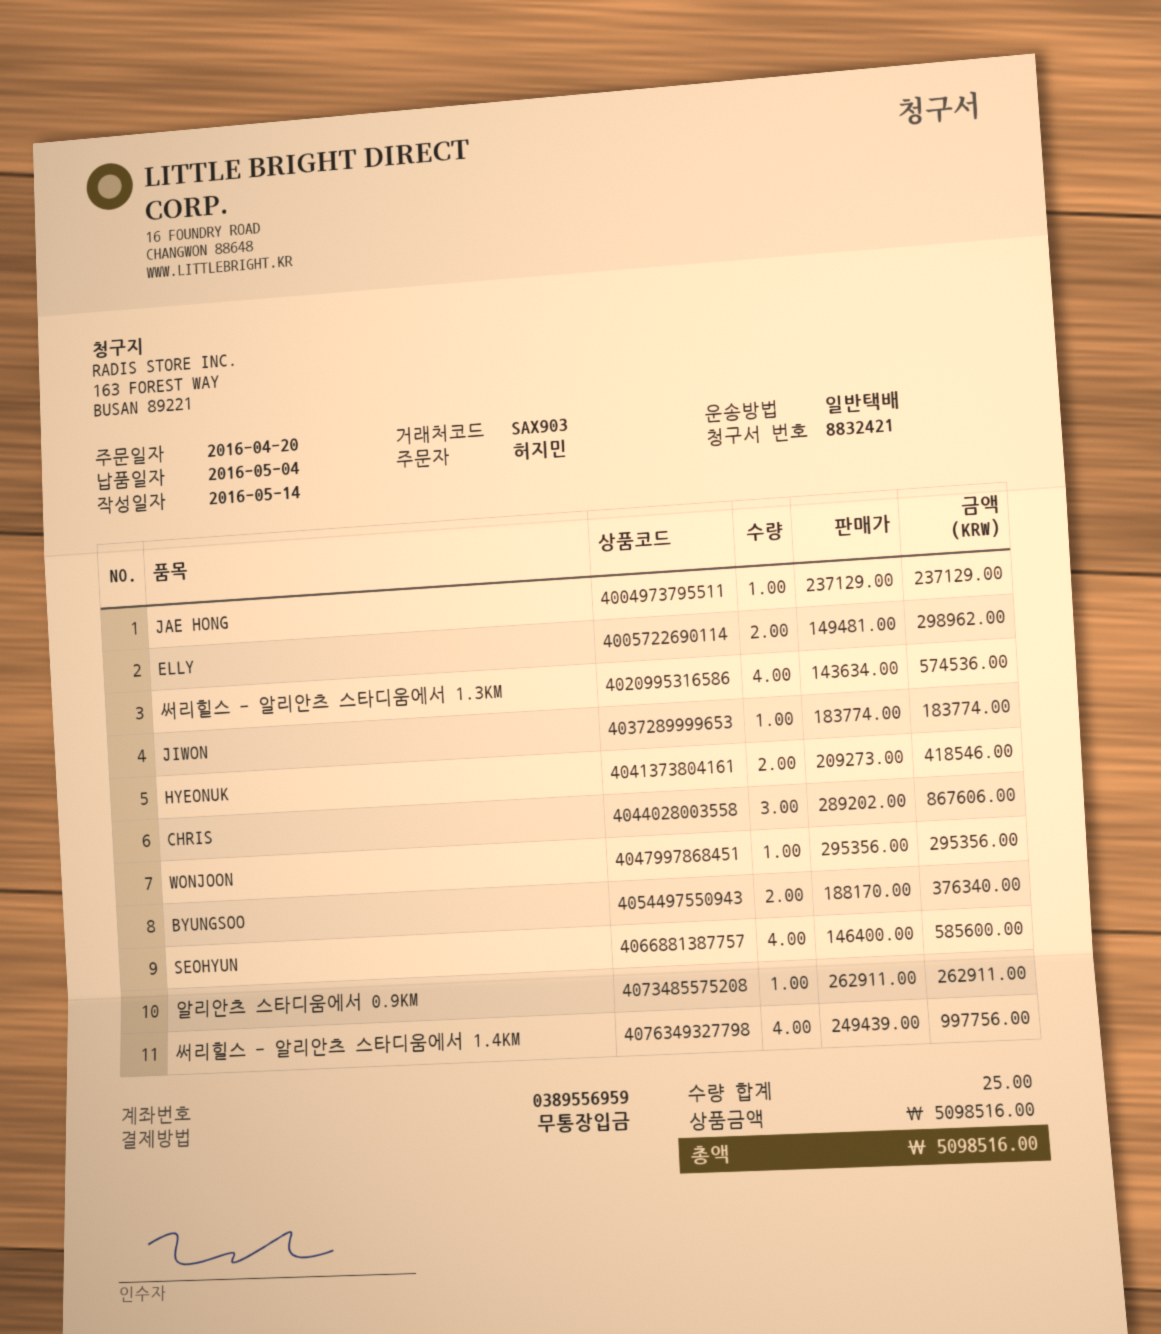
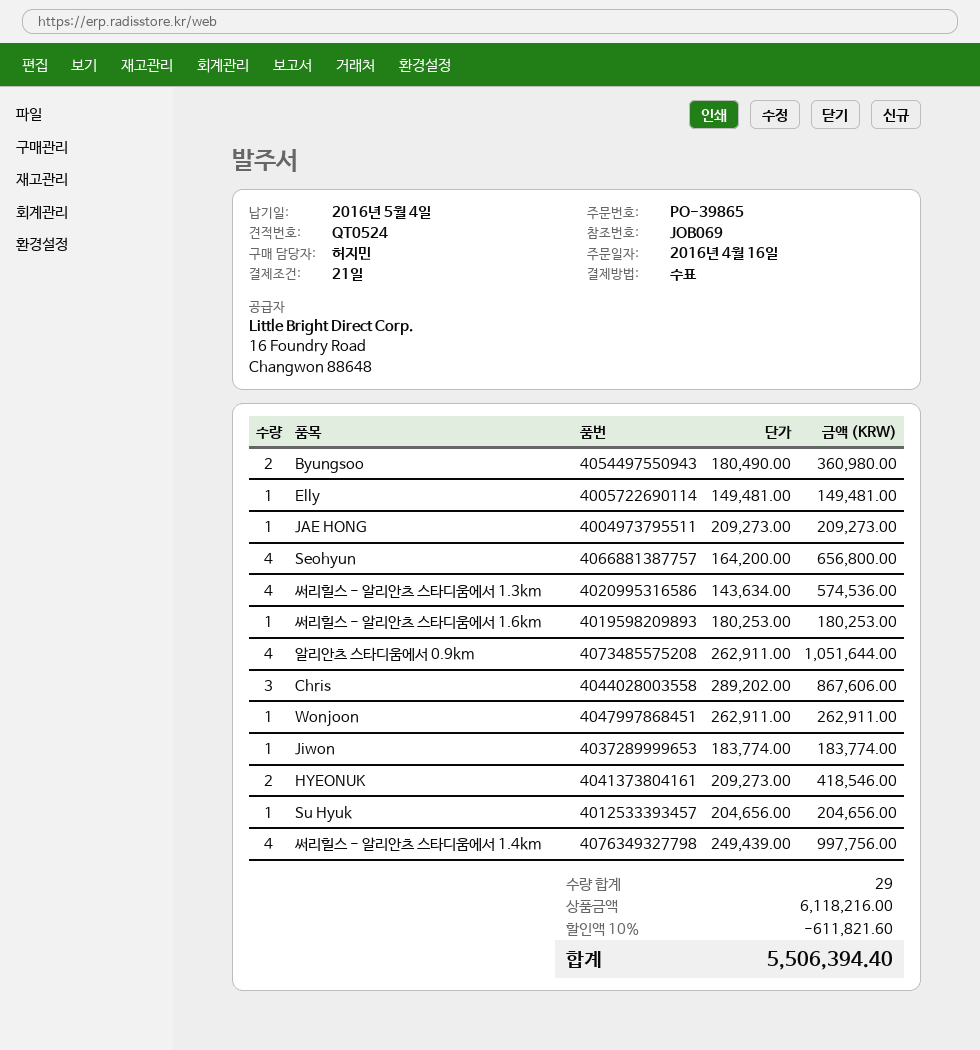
order date: 2016-04-20 -> 2016-04-16
payment method: bank transfer -> cheque
JAE HONG: 1 x 237129.00 = 237129.00 -> 1 x 209273.00 = 209273.00
ELLY: 2 x 149481.00 = 298962.00 -> 1 x 149481.00 = 149481.00
WONJOON: 1 x 295356.00 = 295356.00 -> 1 x 262911.00 = 262911.00
BYUNGSOO: 2 x 188170.00 = 376340.00 -> 2 x 180490.00 = 360980.00
SEOHYUN: 4 x 146400.00 = 585600.00 -> 4 x 164200.00 = 656800.00
알리안츠 스타디움에서 0.9KM: 1 x 262911.00 = 262911.00 -> 4 x 262911.00 = 1051644.00
써리힐스 - 알리안츠 스타디움에서 1.6km: none -> 1 x 180253.00 = 180253.00
Su Hyuk: none -> 1 x 204656.00 = 204656.00
total quantity: 25 -> 29
subtotal: 5098516.00 -> 6118216.00
discount: none -> 10% = 611821.60
total: 5098516.00 -> 5506394.40

